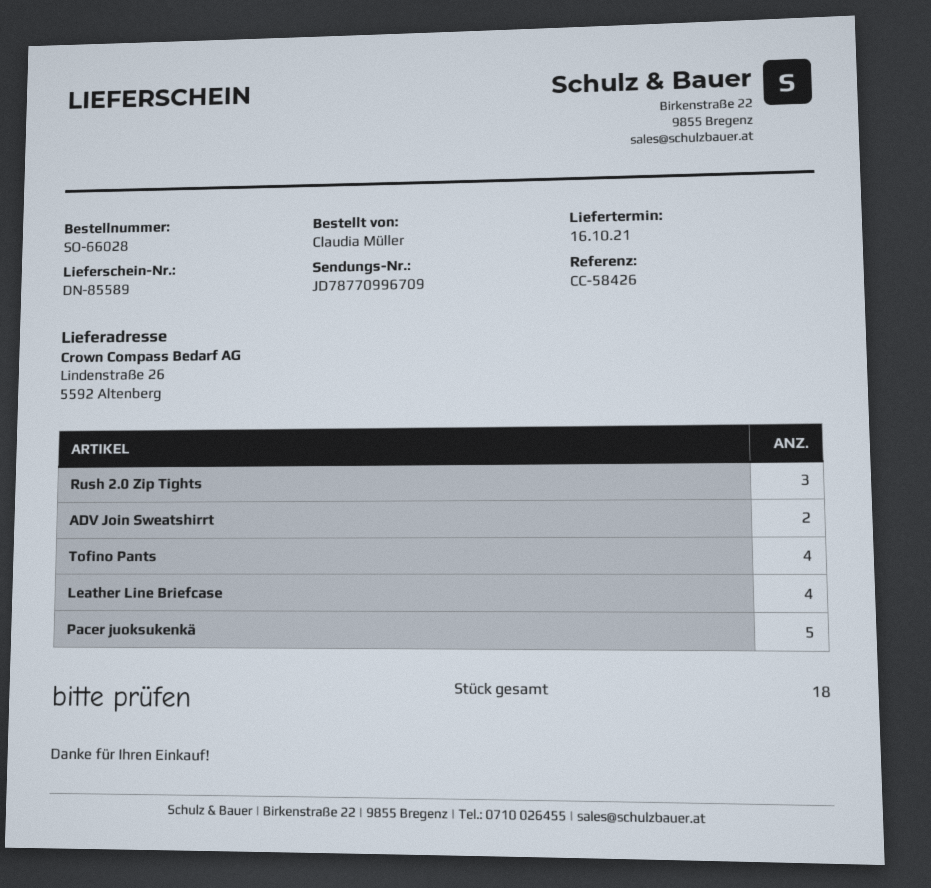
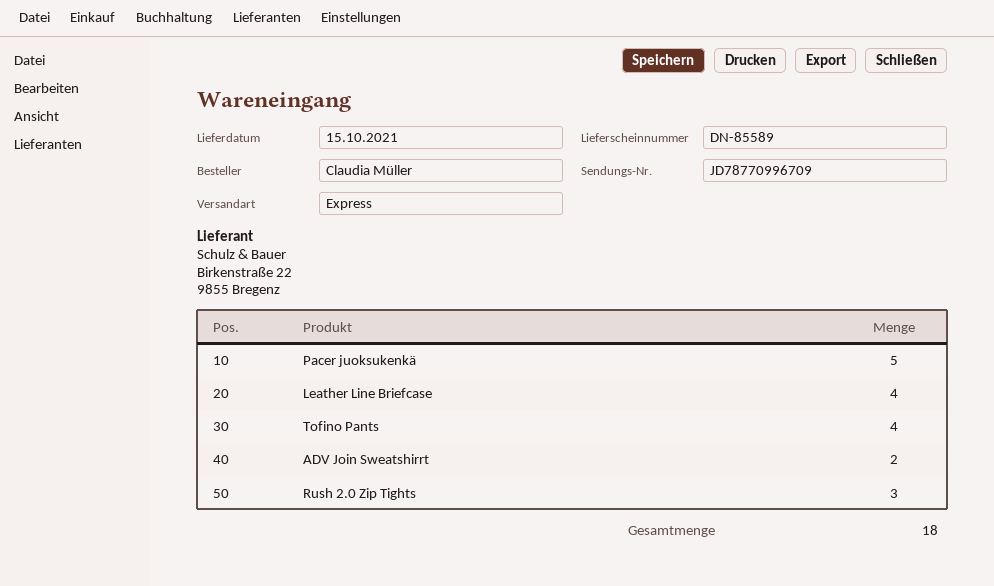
delivery date: 2021-10-16 -> 2021-10-15

